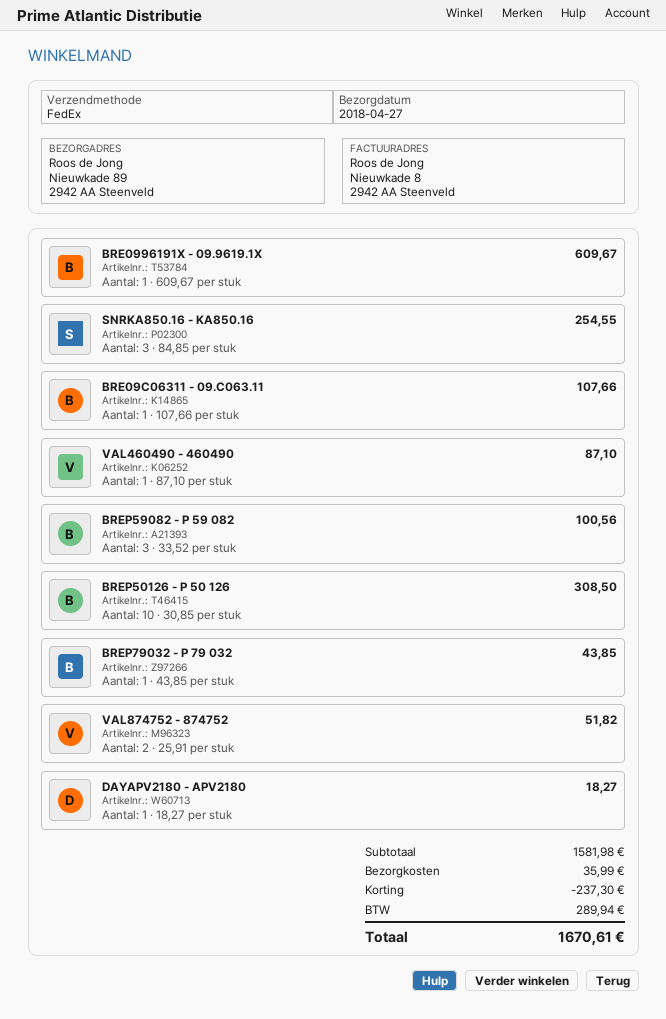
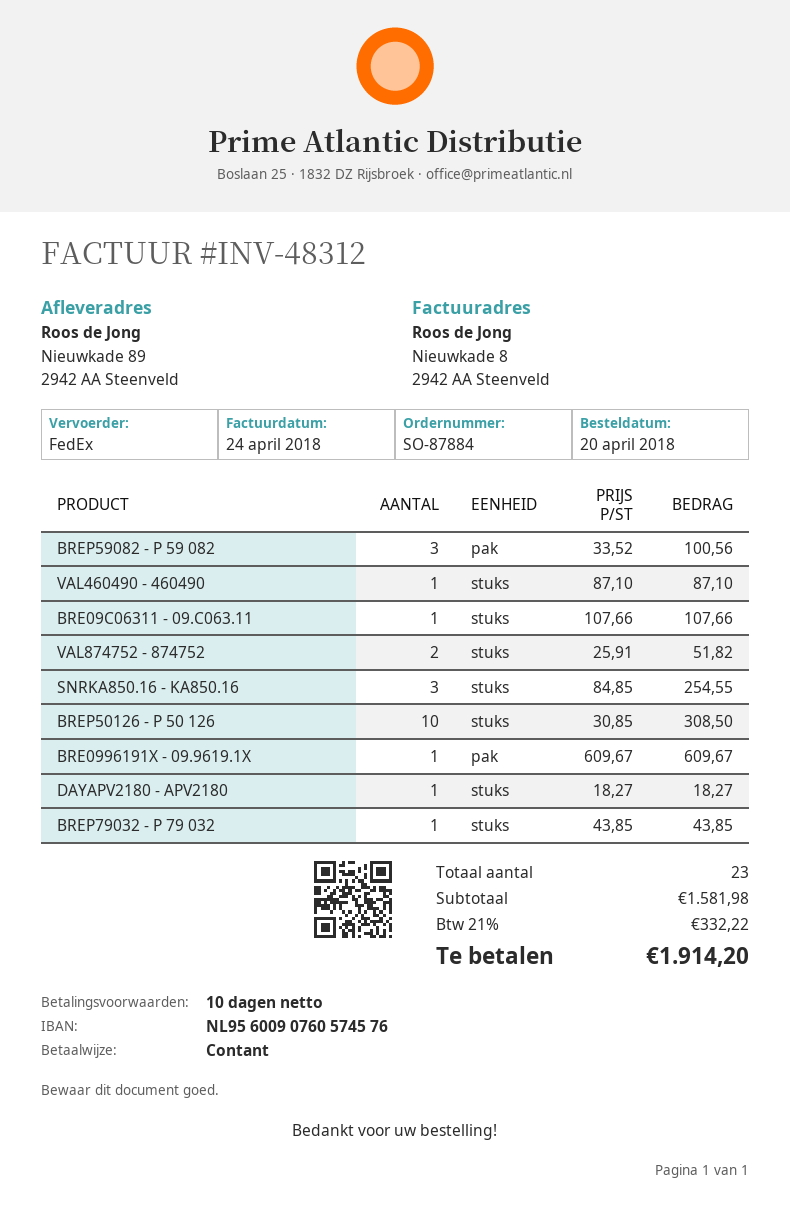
discount: 237.30 -> none
shipping: 35.99 -> none
tax: 289.94 -> 332.22
total: 1670.61 -> 1914.20

